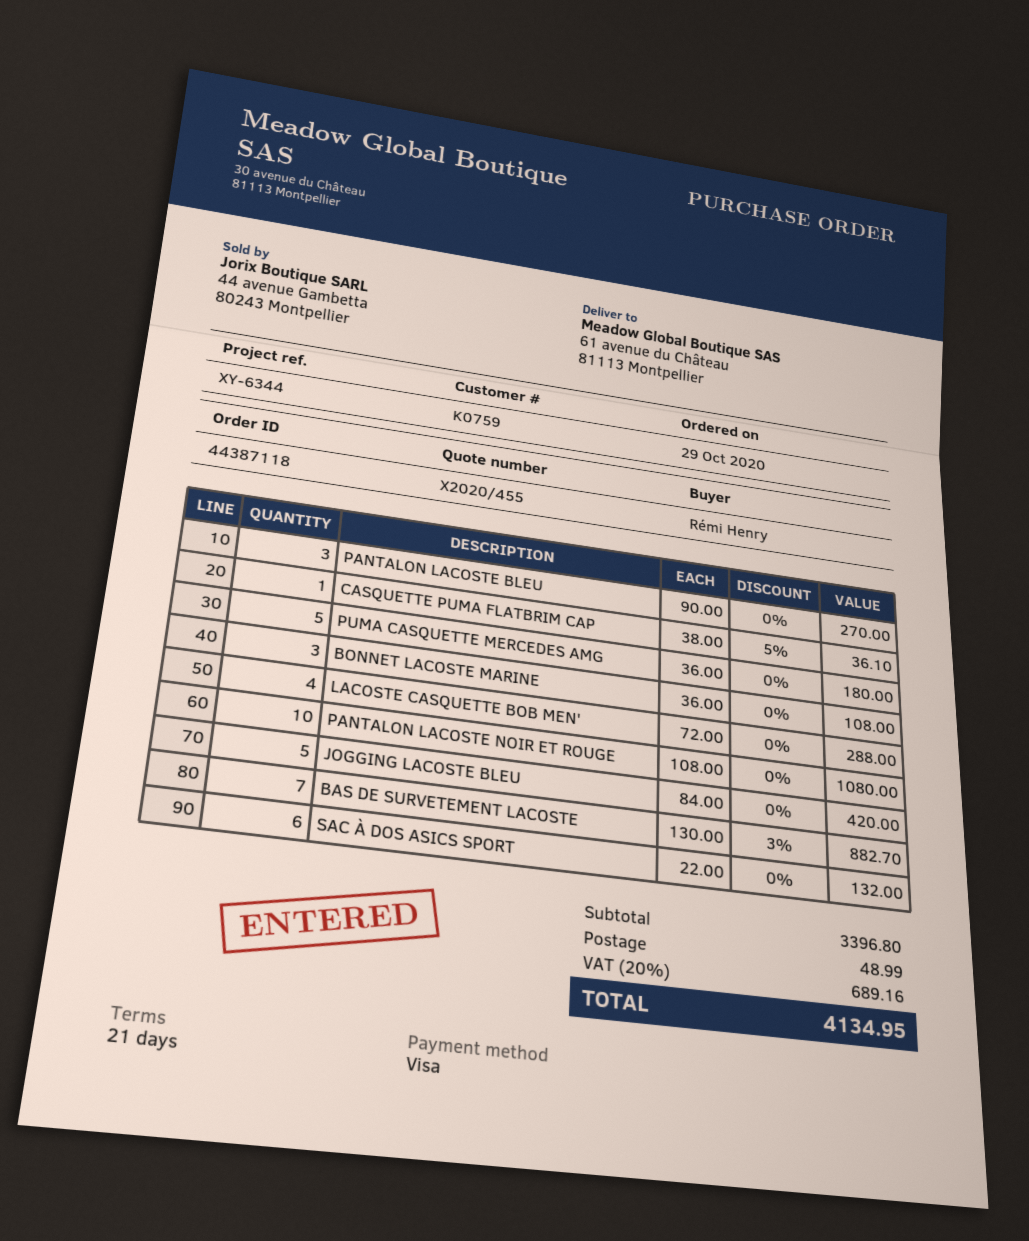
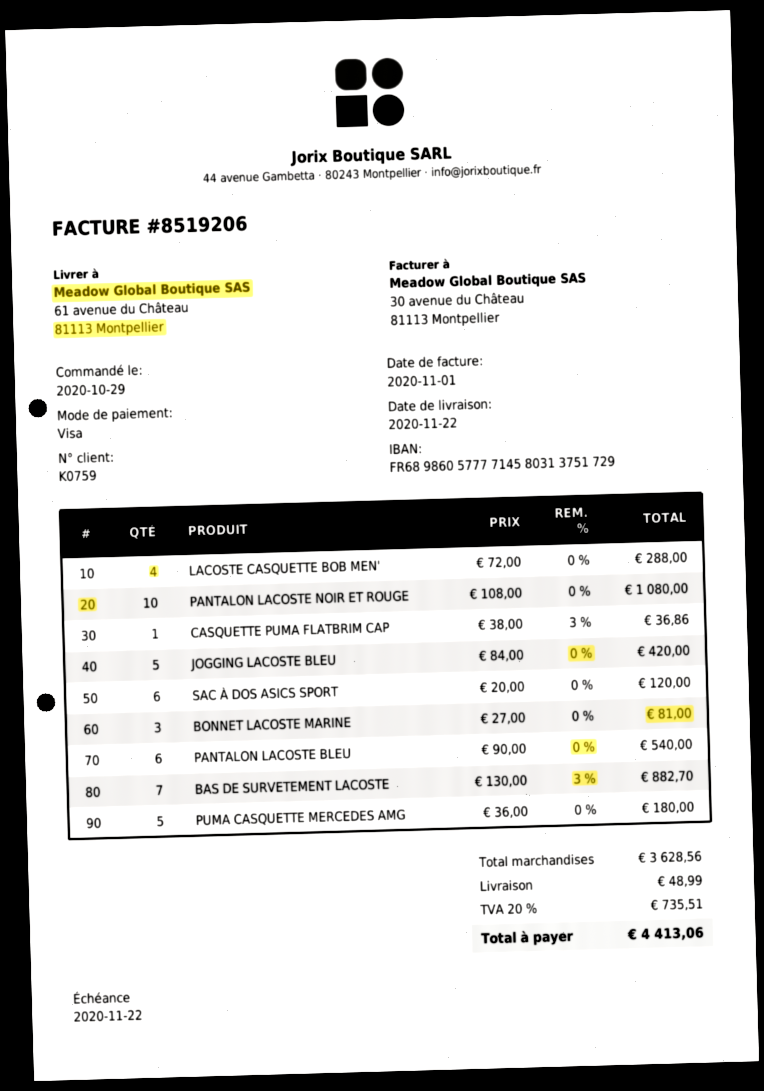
PANTALON LACOSTE BLEU: 3 x 90.00 = 270.00 -> 6 x 90.00 = 540.00
CASQUETTE PUMA FLATBRIM CAP: 1 x 38.00 - 5% = 36.10 -> 1 x 38.00 - 3% = 36.86
BONNET LACOSTE MARINE: 3 x 36.00 = 108.00 -> 3 x 27.00 = 81.00
SAC À DOS ASICS SPORT: 6 x 22.00 = 132.00 -> 6 x 20.00 = 120.00
subtotal: 3396.80 -> 3628.56
tax: 20% = 689.16 -> 20% = 735.51
total: 4134.95 -> 4413.06

